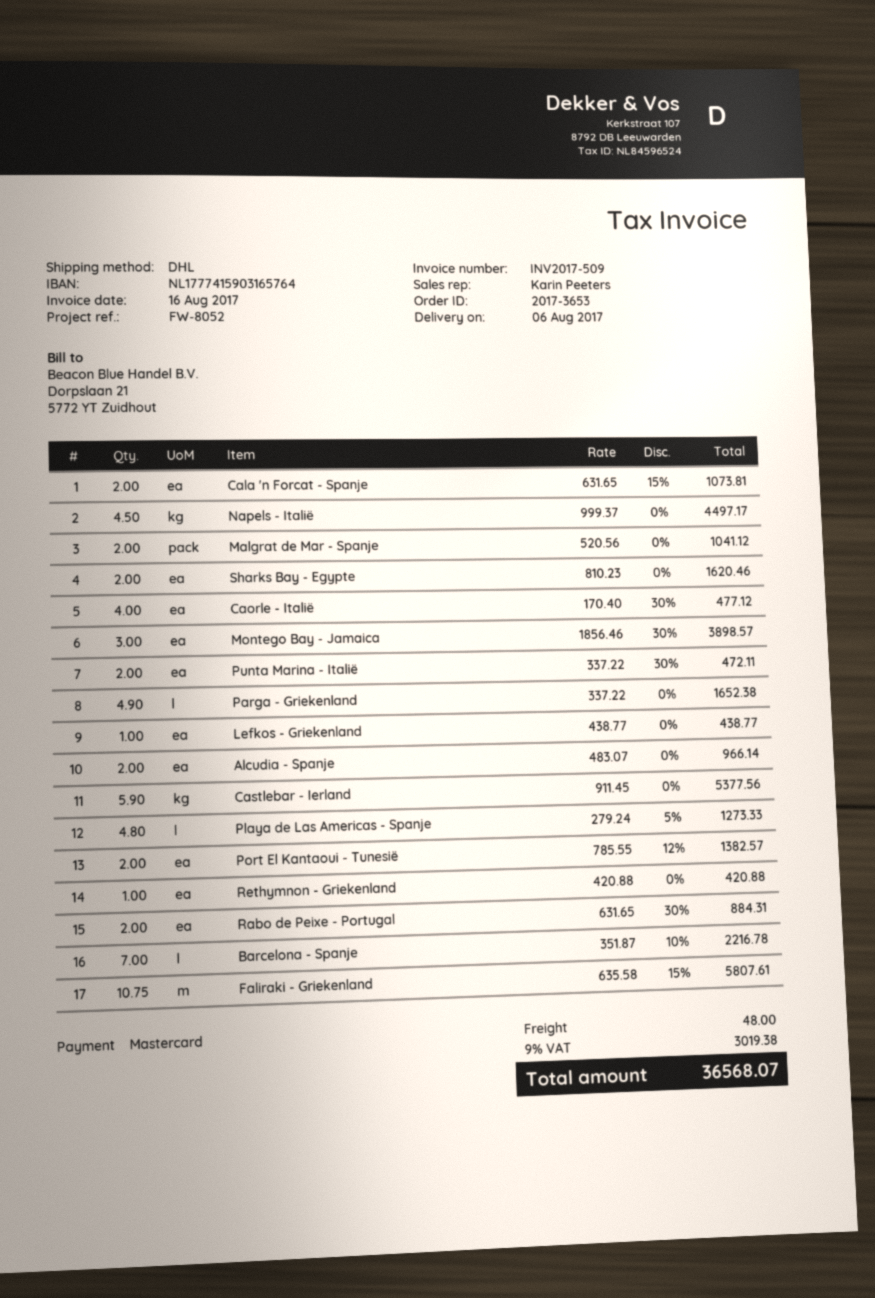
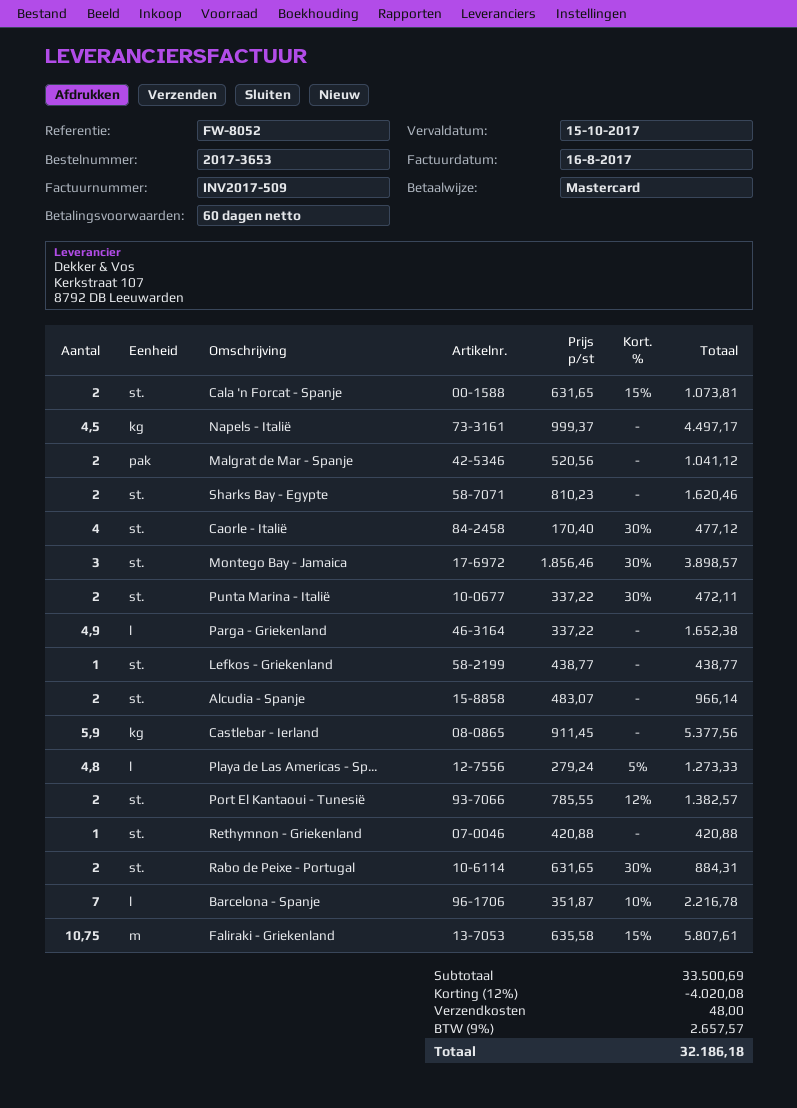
discount: none -> 12% = 4020.08
tax: 9% = 3019.38 -> 9% = 2657.57
total: 36568.07 -> 32186.18

